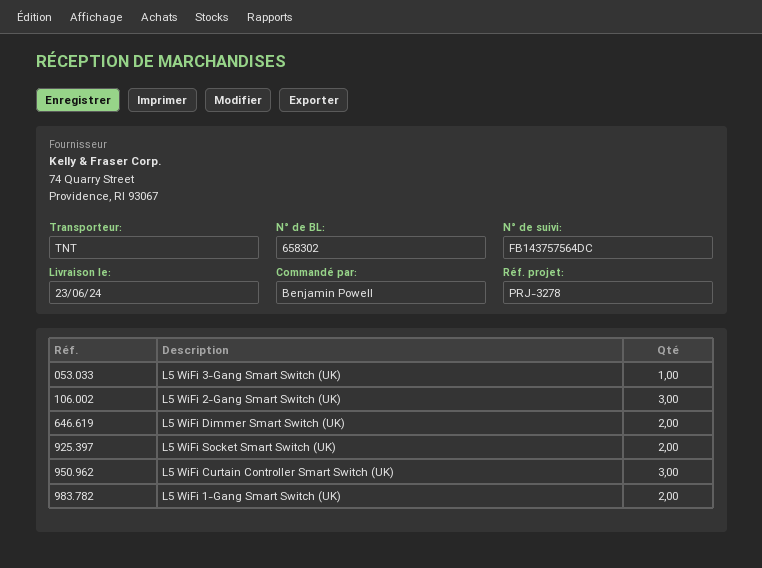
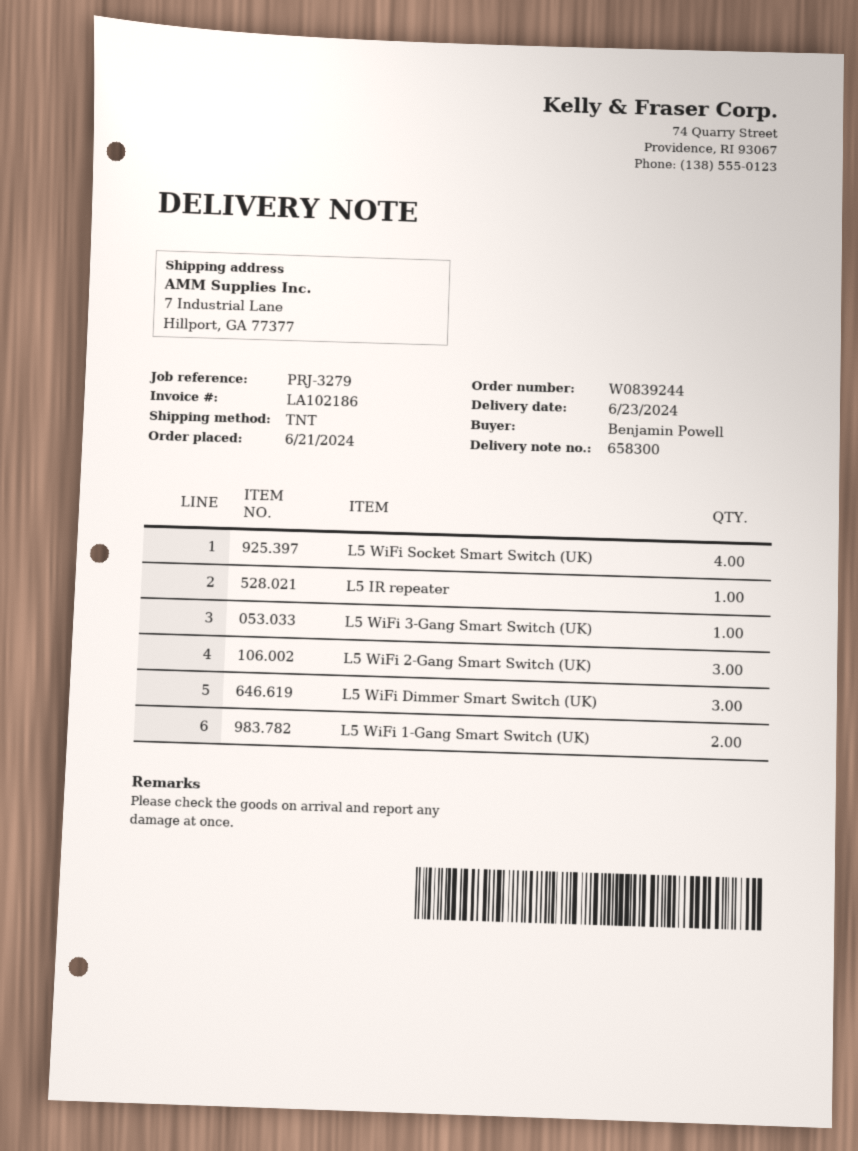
delivery note number: 658302 -> 658300
reference: PRJ-3278 -> PRJ-3279
L5 WiFi Dimmer Smart Switch (UK): 2 -> 3
L5 WiFi Socket Smart Switch (UK): 2 -> 4
L5 WiFi Curtain Controller Smart Switch (UK): 3 -> none
L5 IR repeater: none -> 1

